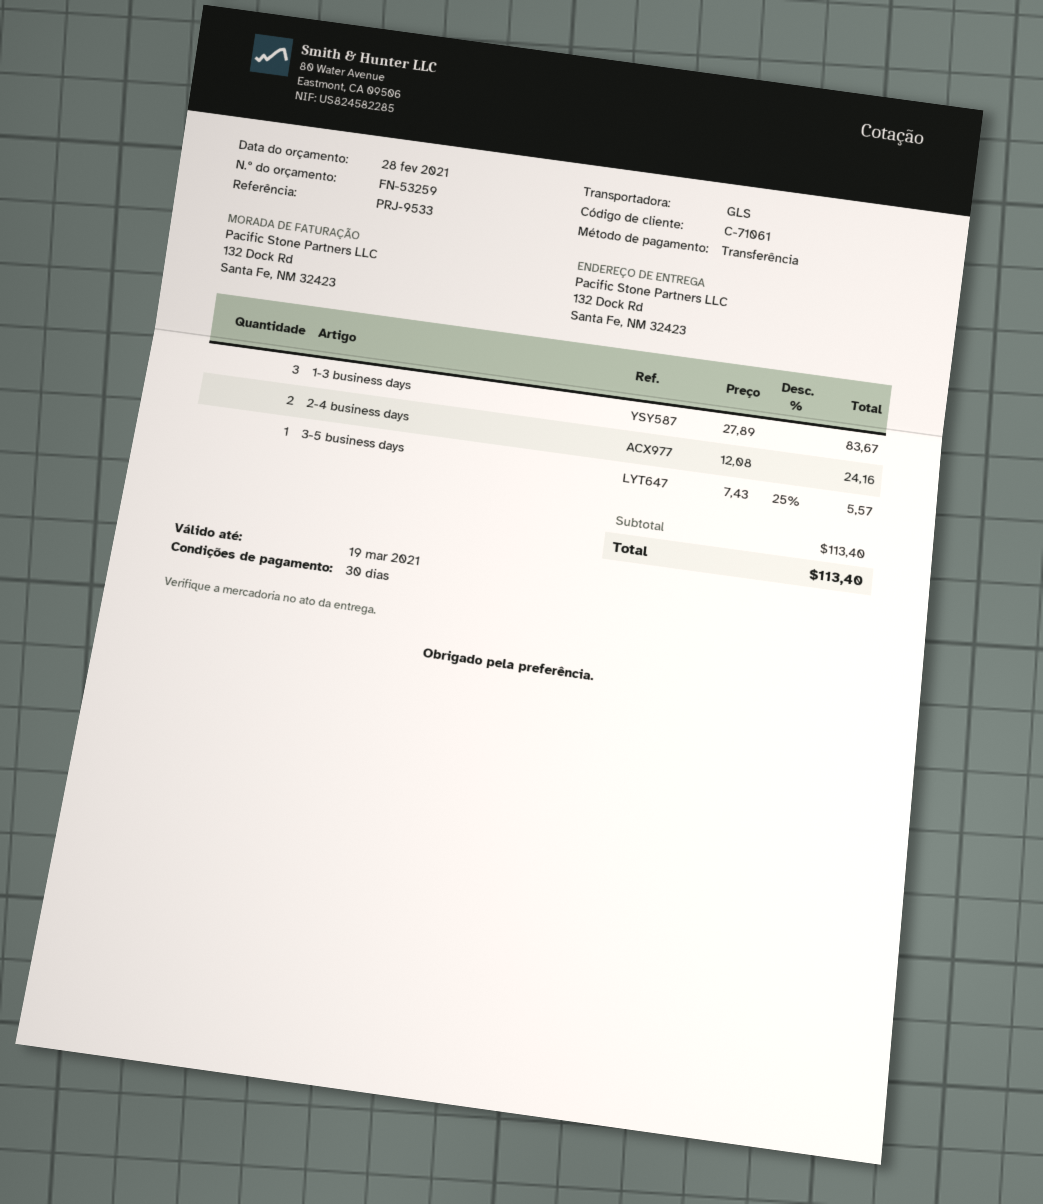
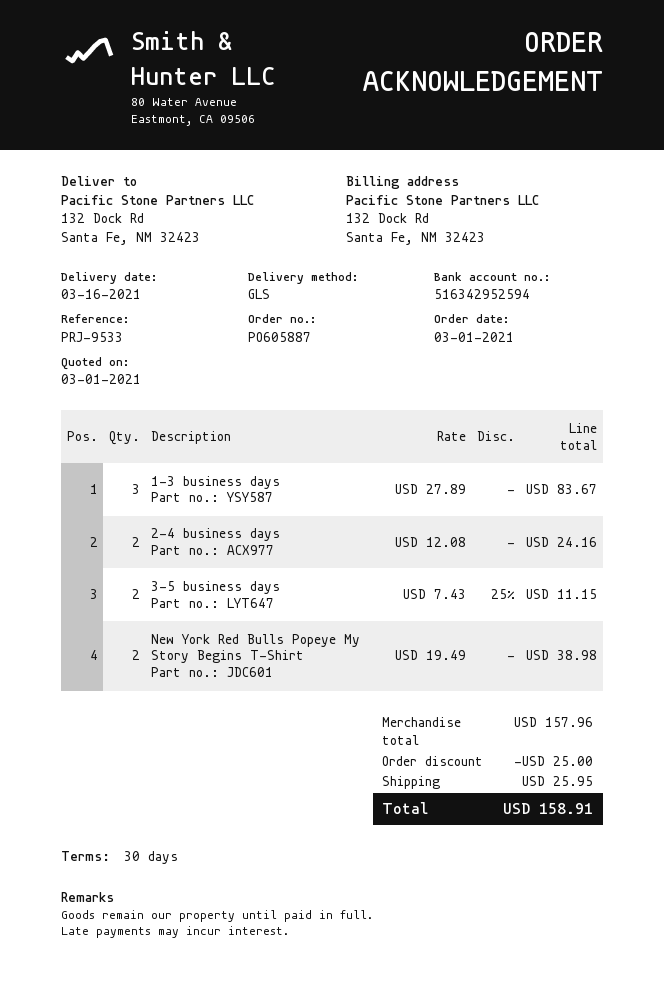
quote date: 2021-02-28 -> 2021-03-01
3-5 business days: 1 x 7.43 - 25% = 5.57 -> 2 x 7.43 - 25% = 11.15
New York Red Bulls Popeye My Story Begins T-Shirt: none -> 2 x 19.49 = 38.98
subtotal: 113.40 -> 157.96
discount: none -> 25.00
shipping: none -> 25.95
total: 113.40 -> 158.91

